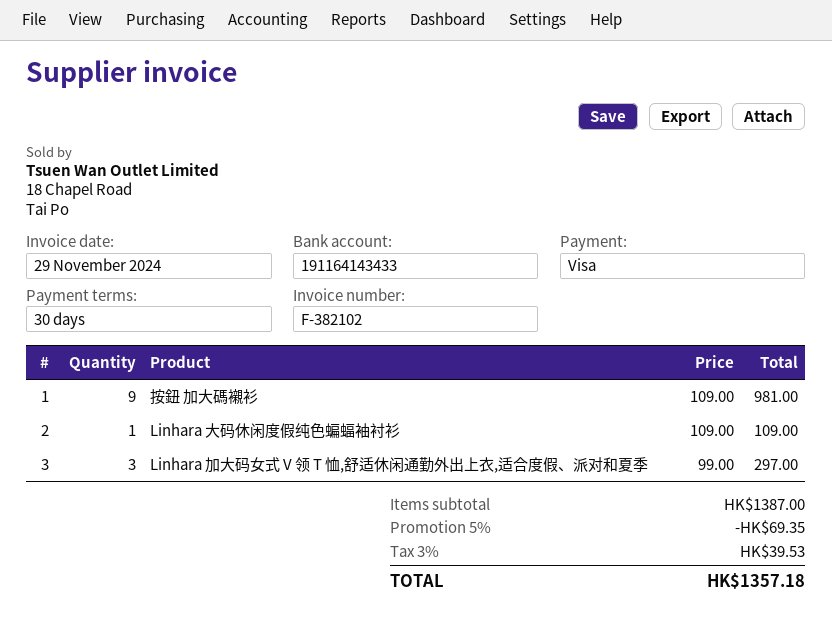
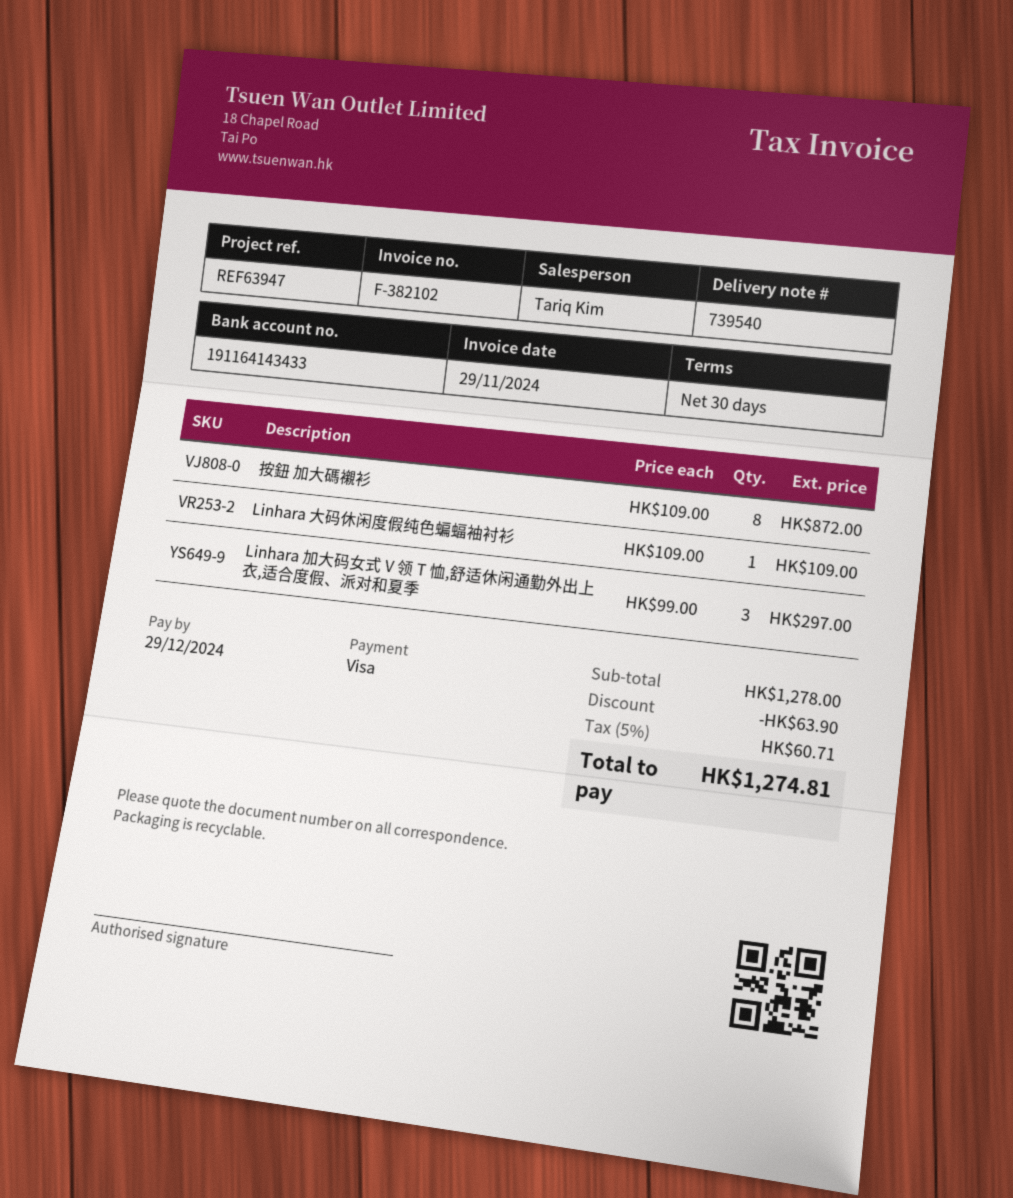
按鈕 加大碼襯衫: 9 x 109.00 = 981.00 -> 8 x 109.00 = 872.00
subtotal: 1387.00 -> 1278.00
discount: 69.35 -> 63.90
tax: 3% = 39.53 -> 5% = 60.71
total: 1357.18 -> 1274.81

